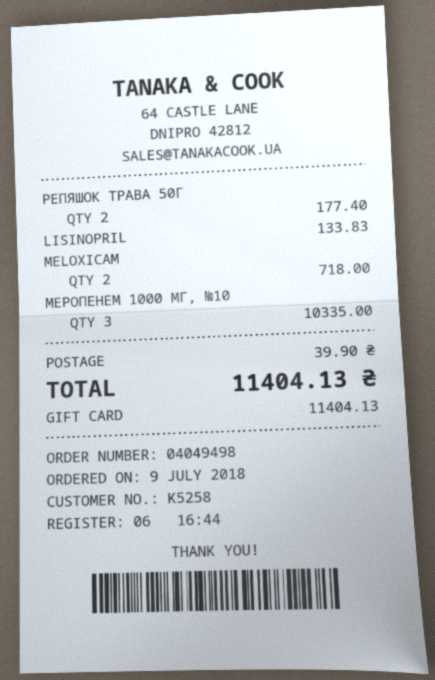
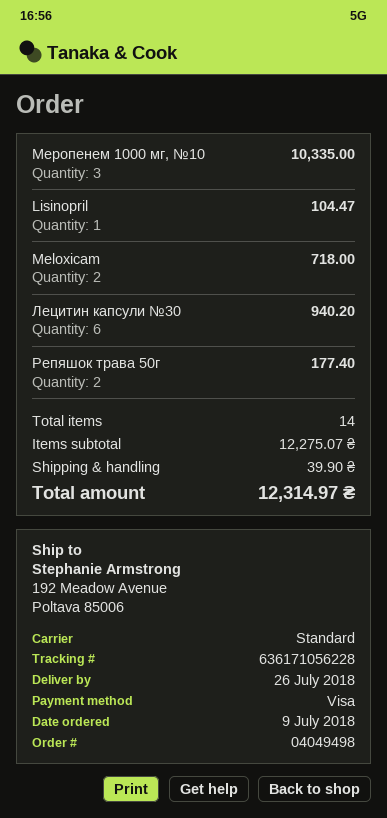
payment method: gift card -> Visa
LISINOPRIL: 1 for 133.83 -> 1 for 104.47
Лецитин капсули №30: none -> 6 for 940.20
total: 11404.13 -> 12314.97

